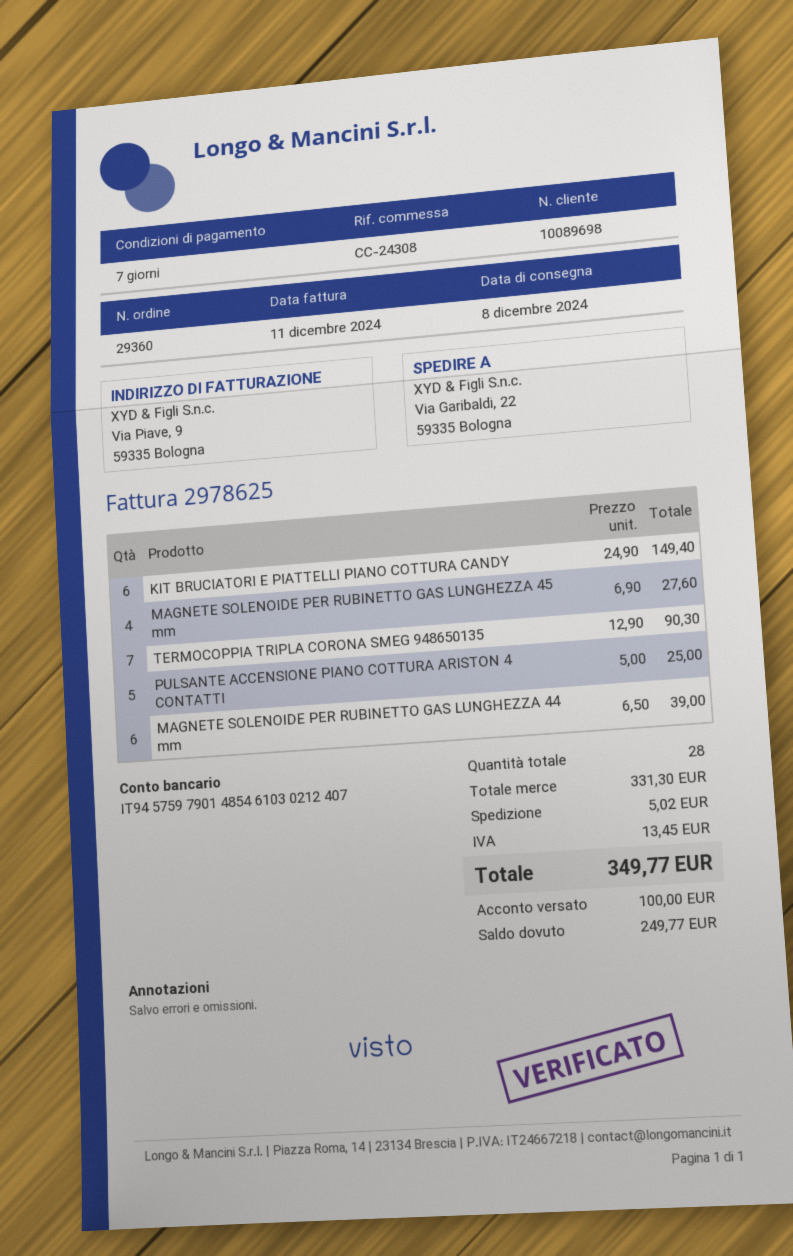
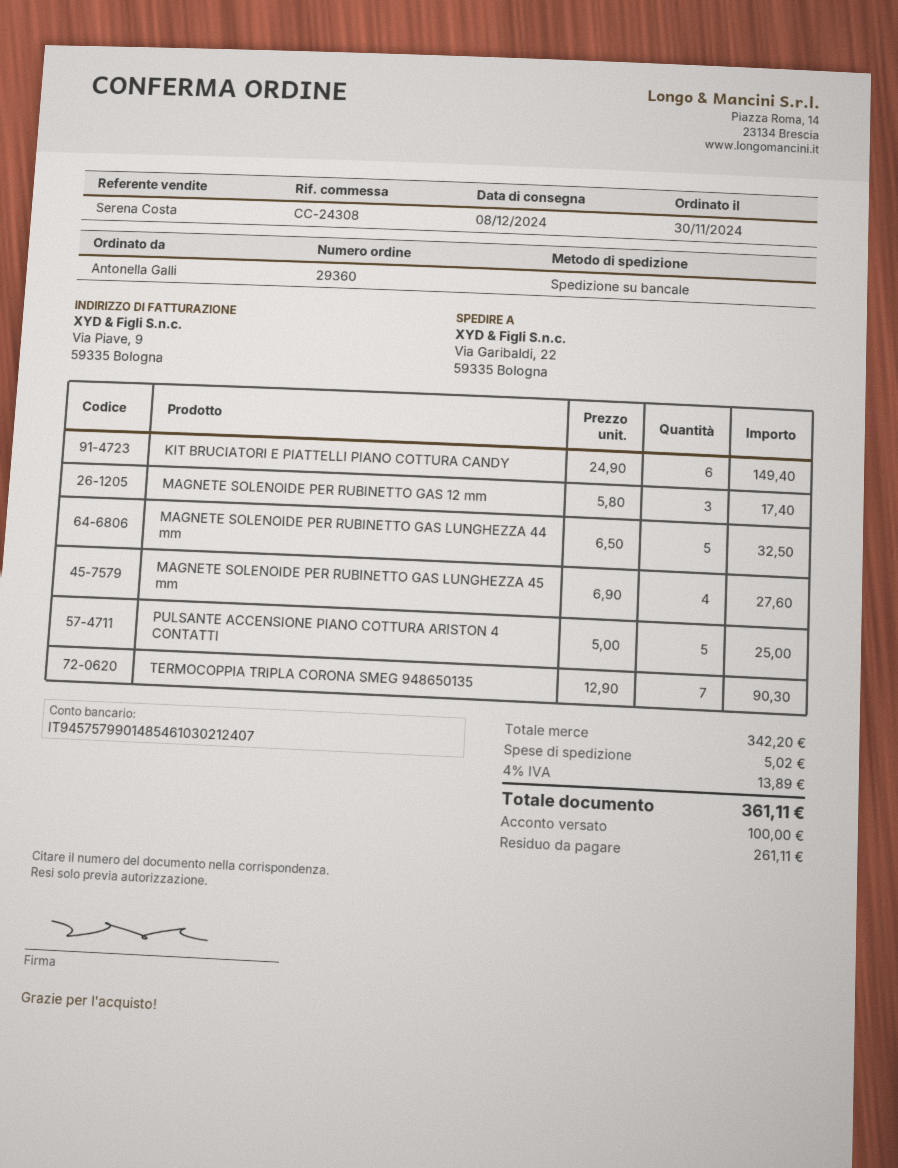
bank account: IT9457597901485461030212407 -> IT9457579901485461030212407
MAGNETE SOLENOIDE PER RUBINETTO GAS LUNGHEZZA 44 mm: 6 x 6.50 = 39.00 -> 5 x 6.50 = 32.50
MAGNETE SOLENOIDE PER RUBINETTO GAS 12 mm: none -> 3 x 5.80 = 17.40
subtotal: 331.30 -> 342.20
tax: 13.45 -> 13.89
total: 349.77 -> 361.11
balance: 249.77 -> 261.11

